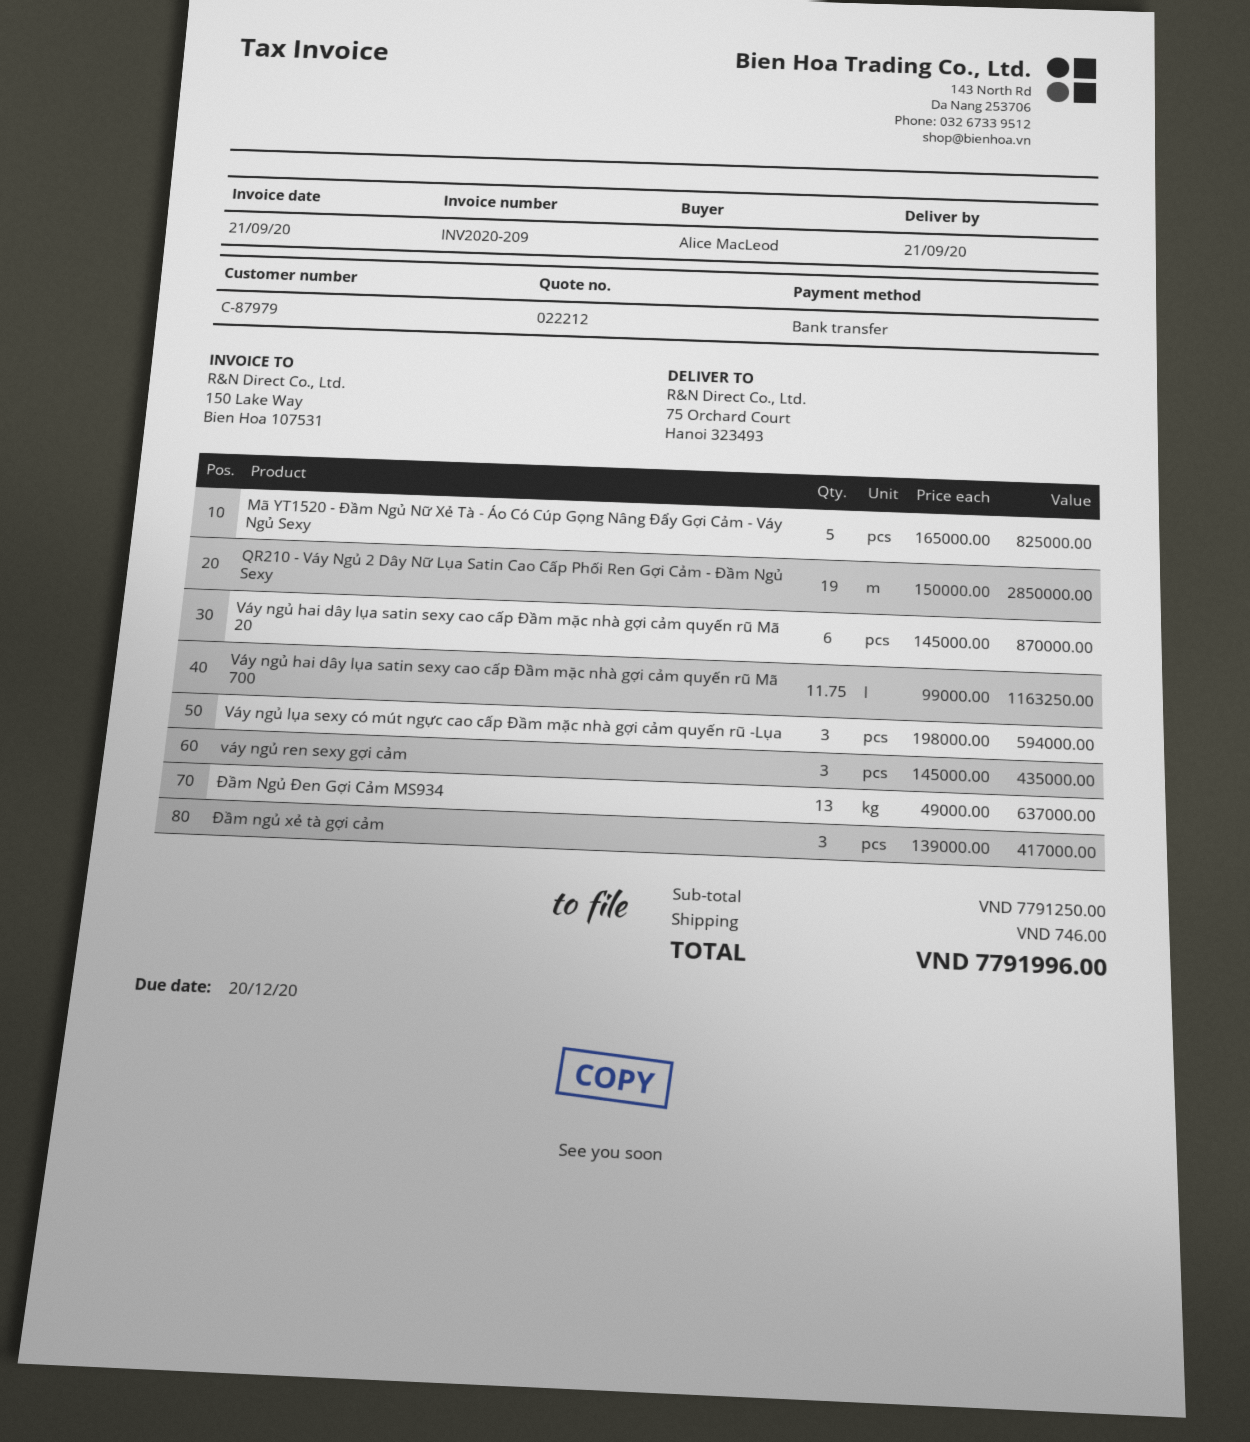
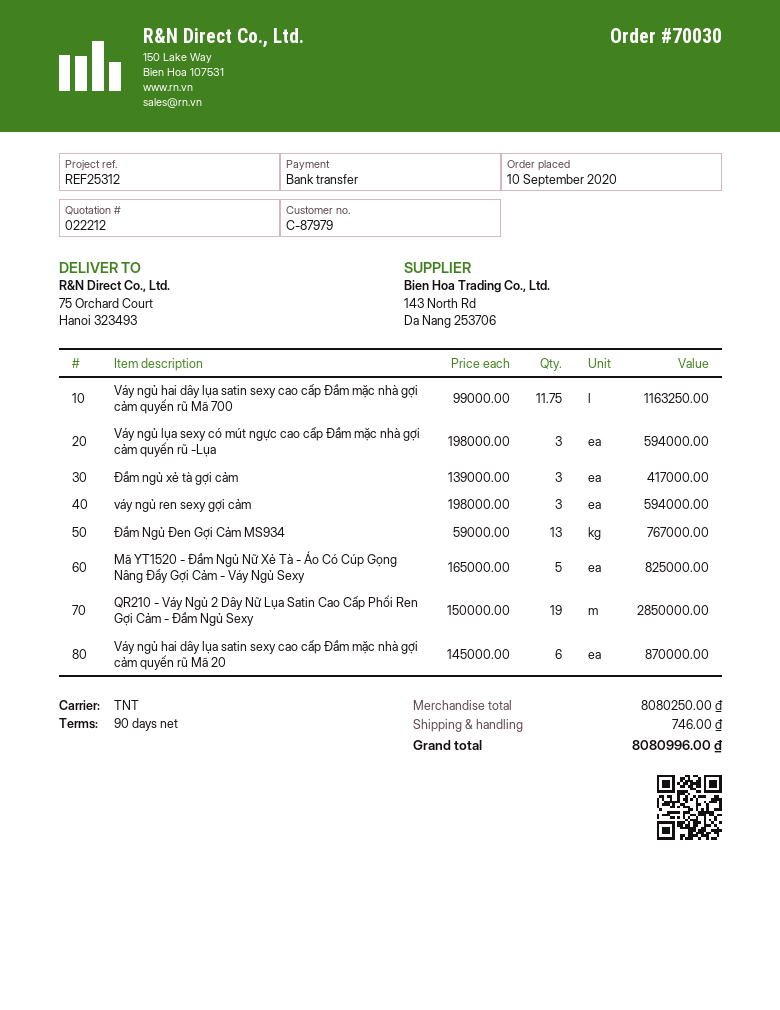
váy ngủ ren sexy gợi cảm: 3 x 145000.00 = 435000.00 -> 3 x 198000.00 = 594000.00
Đầm Ngủ Đen Gợi Cảm MS934: 13 x 49000.00 = 637000.00 -> 13 x 59000.00 = 767000.00
subtotal: 7791250.00 -> 8080250.00
total: 7791996.00 -> 8080996.00

